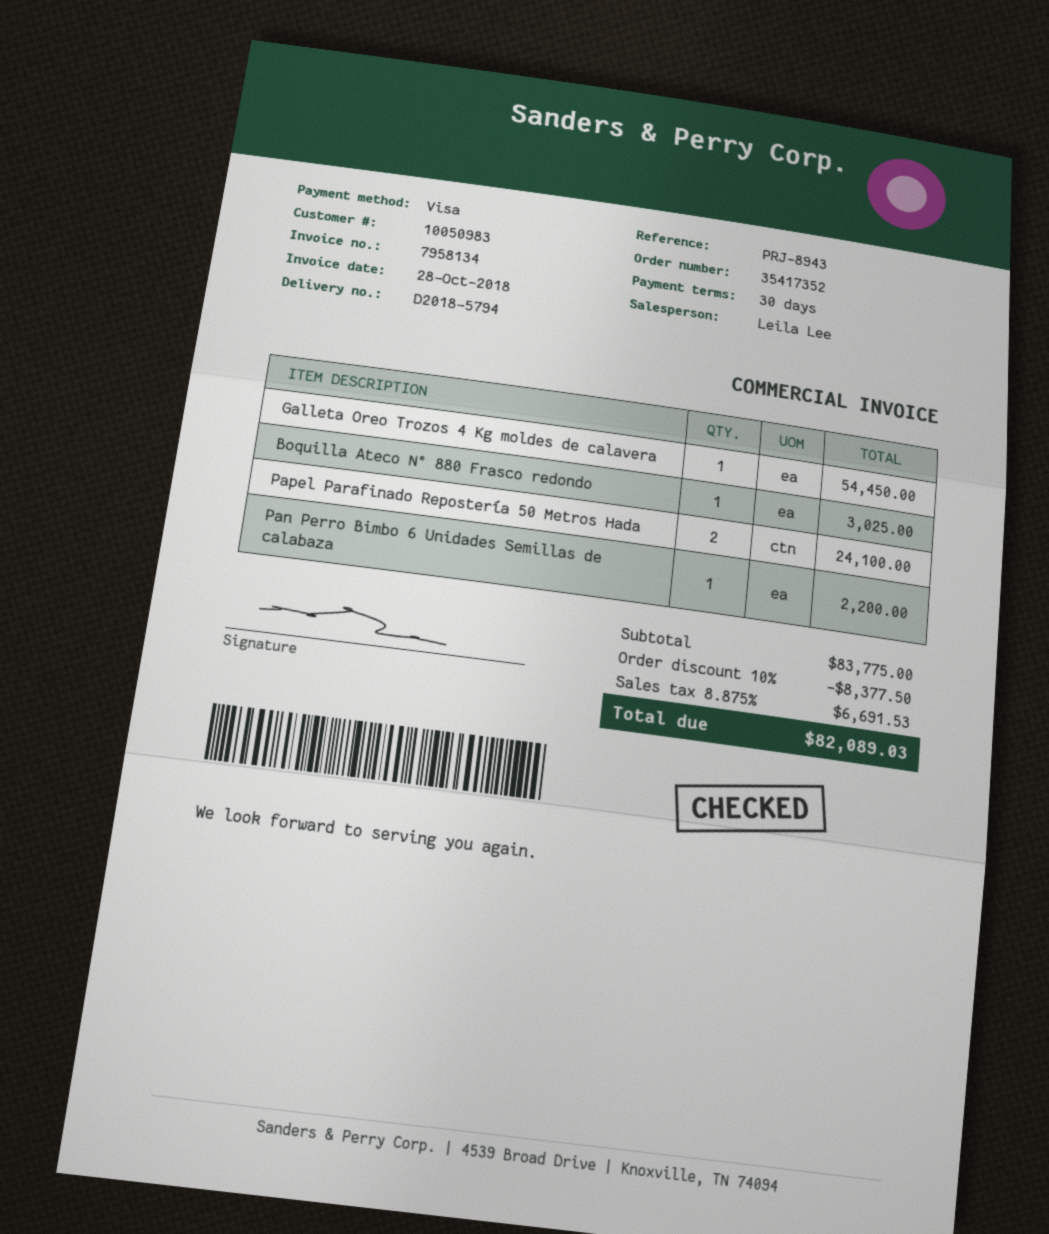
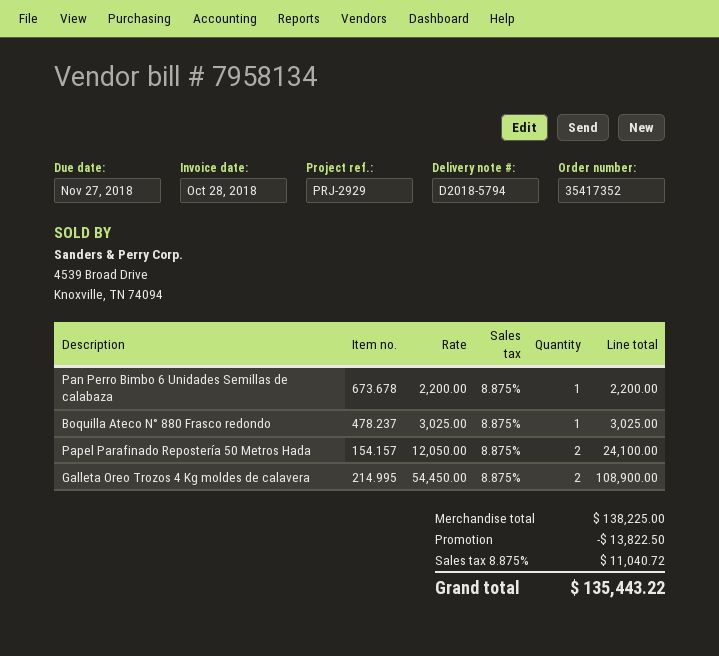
reference: PRJ-8943 -> PRJ-2929
Galleta Oreo Trozos 4 Kg moldes de calavera: 1 for 54450.00 -> 2 for 108900.00
subtotal: 83775.00 -> 138225.00
discount: 8377.50 -> 13822.50
tax: 8.875% = 6691.53 -> 8.875% = 11040.72
total: 82089.03 -> 135443.22

